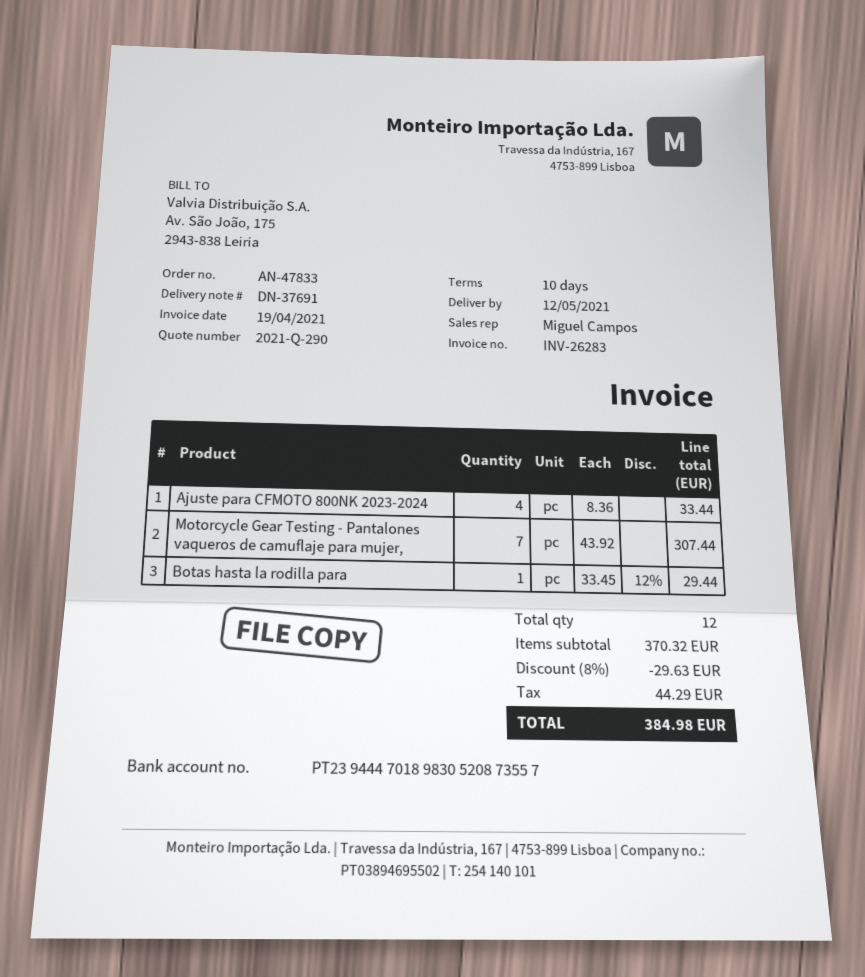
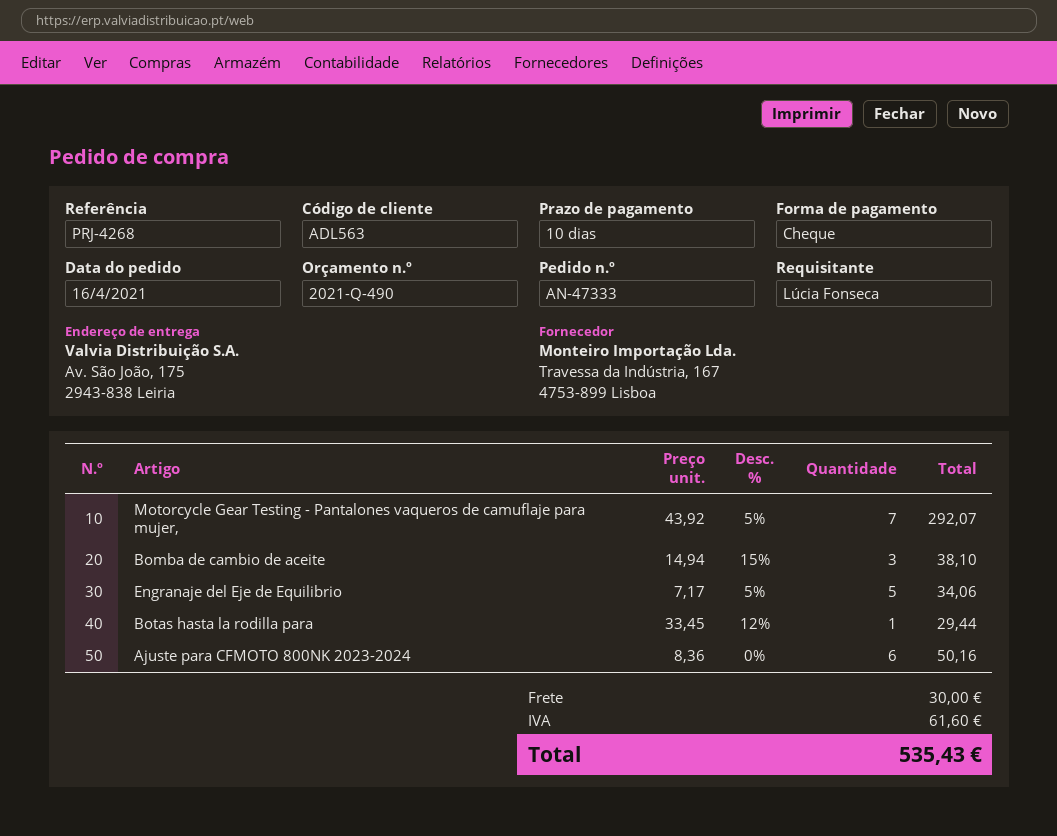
quote number: 2021-Q-290 -> 2021-Q-490
order number: AN-47833 -> AN-47333
Ajuste para CFMOTO 800NK 2023-2024: 4 x 8.36 = 33.44 -> 6 x 8.36 = 50.16
Motorcycle Gear Testing - Pantalones vaqueros de camuflaje para mujer,: 7 x 43.92 = 307.44 -> 7 x 43.92 - 5% = 292.07
Bomba de cambio de aceite: none -> 3 x 14.94 - 15% = 38.10
Engranaje del Eje de Equilibrio: none -> 5 x 7.17 - 5% = 34.06
discount: 8% = 29.63 -> none
shipping: none -> 30.00
tax: 44.29 -> 61.60
total: 384.98 -> 535.43

